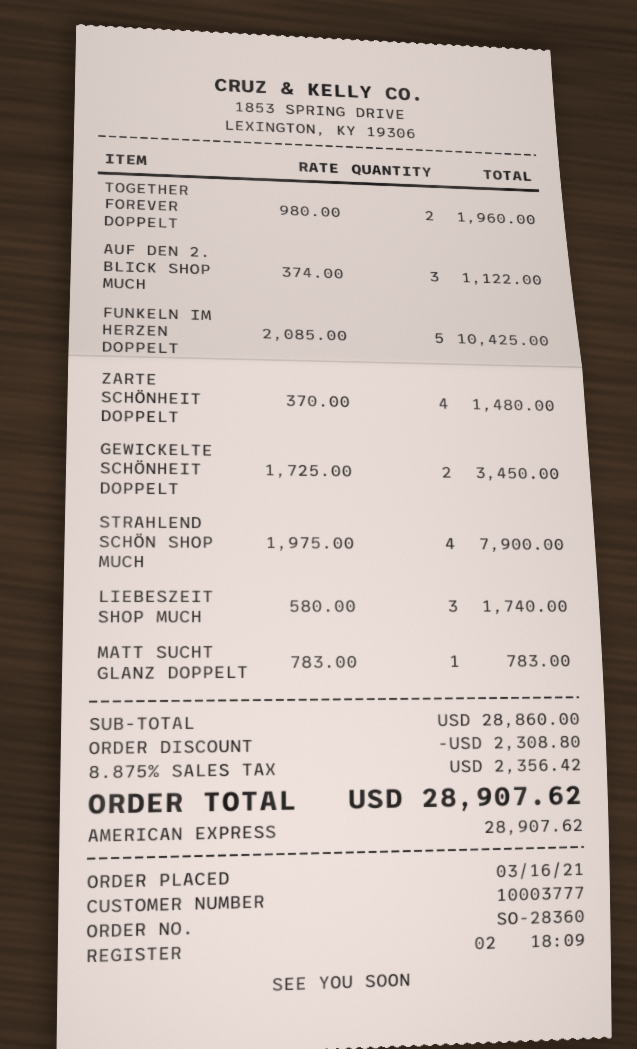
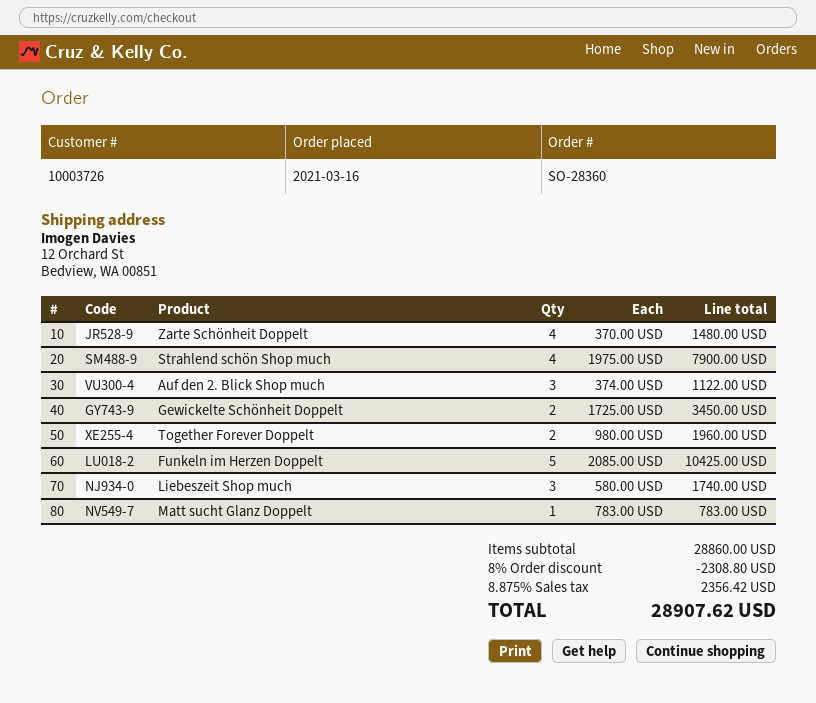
customer number: 10003777 -> 10003726

